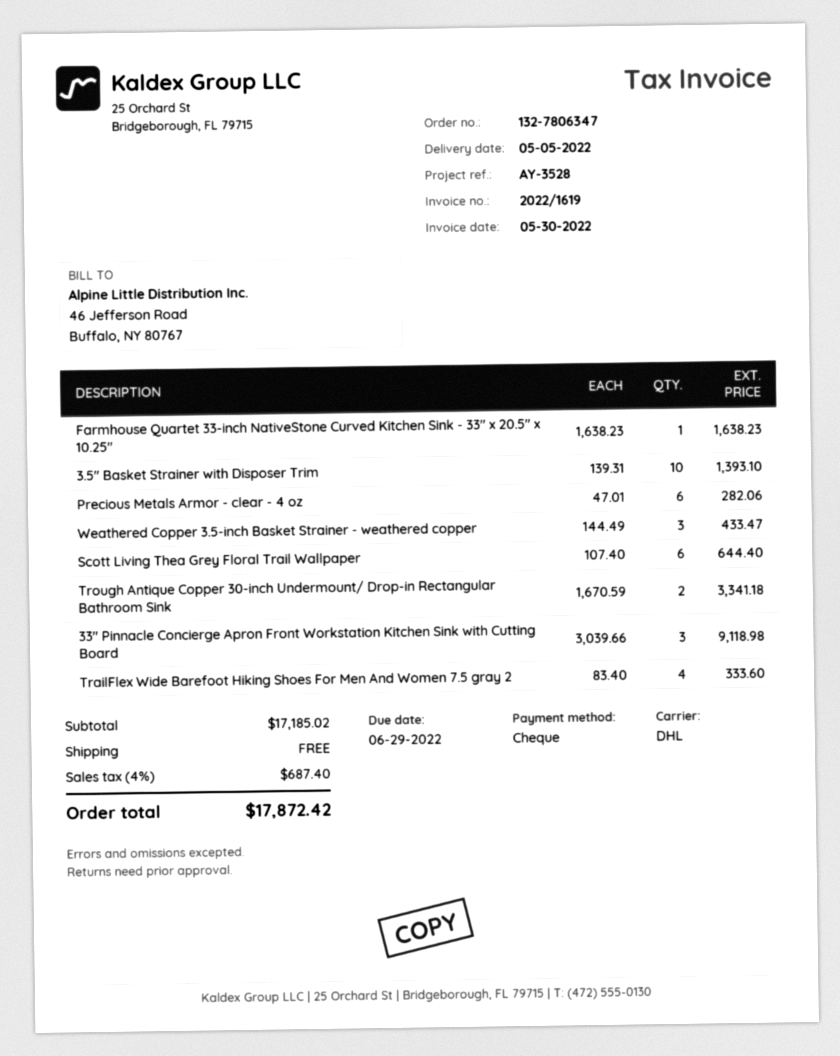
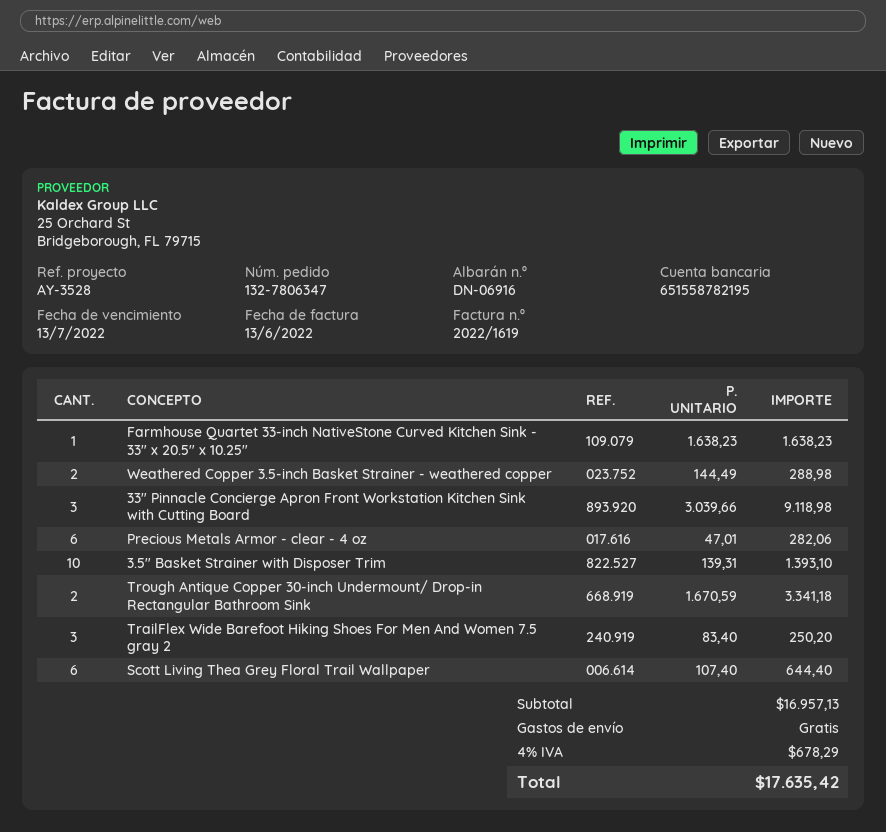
invoice date: 2022-05-30 -> 2022-06-13
due date: 2022-06-29 -> 2022-07-13
Weathered Copper 3.5-inch Basket Strainer - weathered copper: 3 x 144.49 = 433.47 -> 2 x 144.49 = 288.98
TrailFlex Wide Barefoot Hiking Shoes For Men And Women 7.5 gray 2: 4 x 83.40 = 333.60 -> 3 x 83.40 = 250.20
subtotal: 17185.02 -> 16957.13
tax: 4% = 687.40 -> 4% = 678.29
total: 17872.42 -> 17635.42

